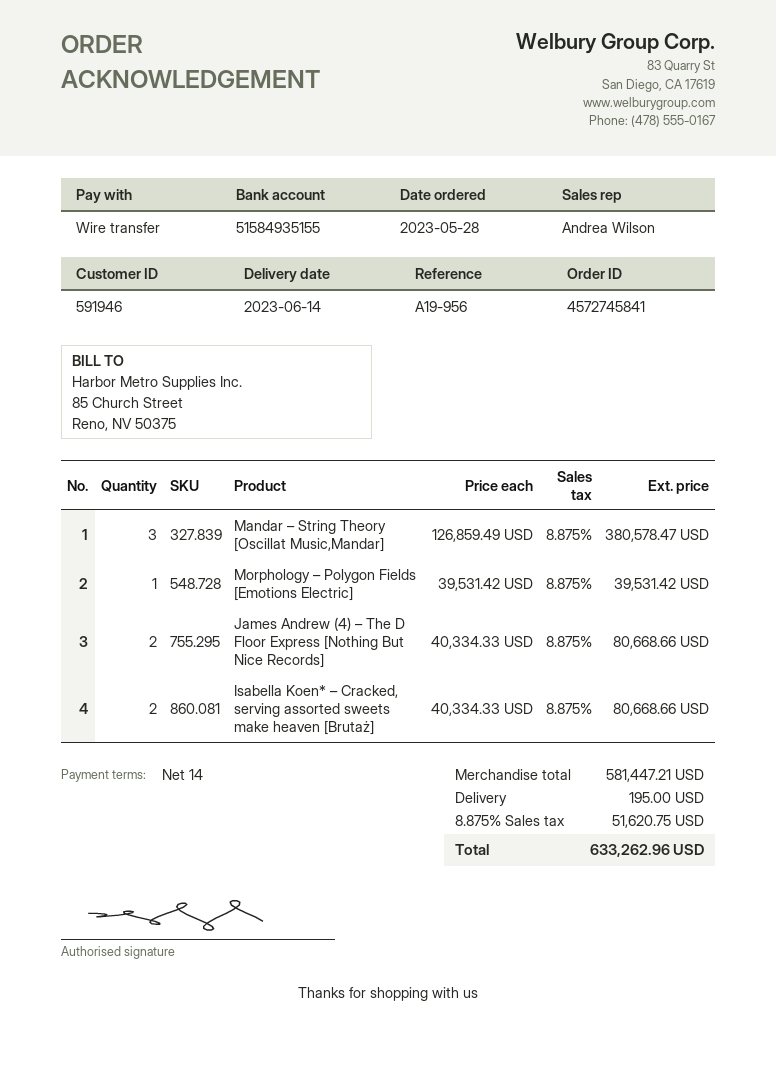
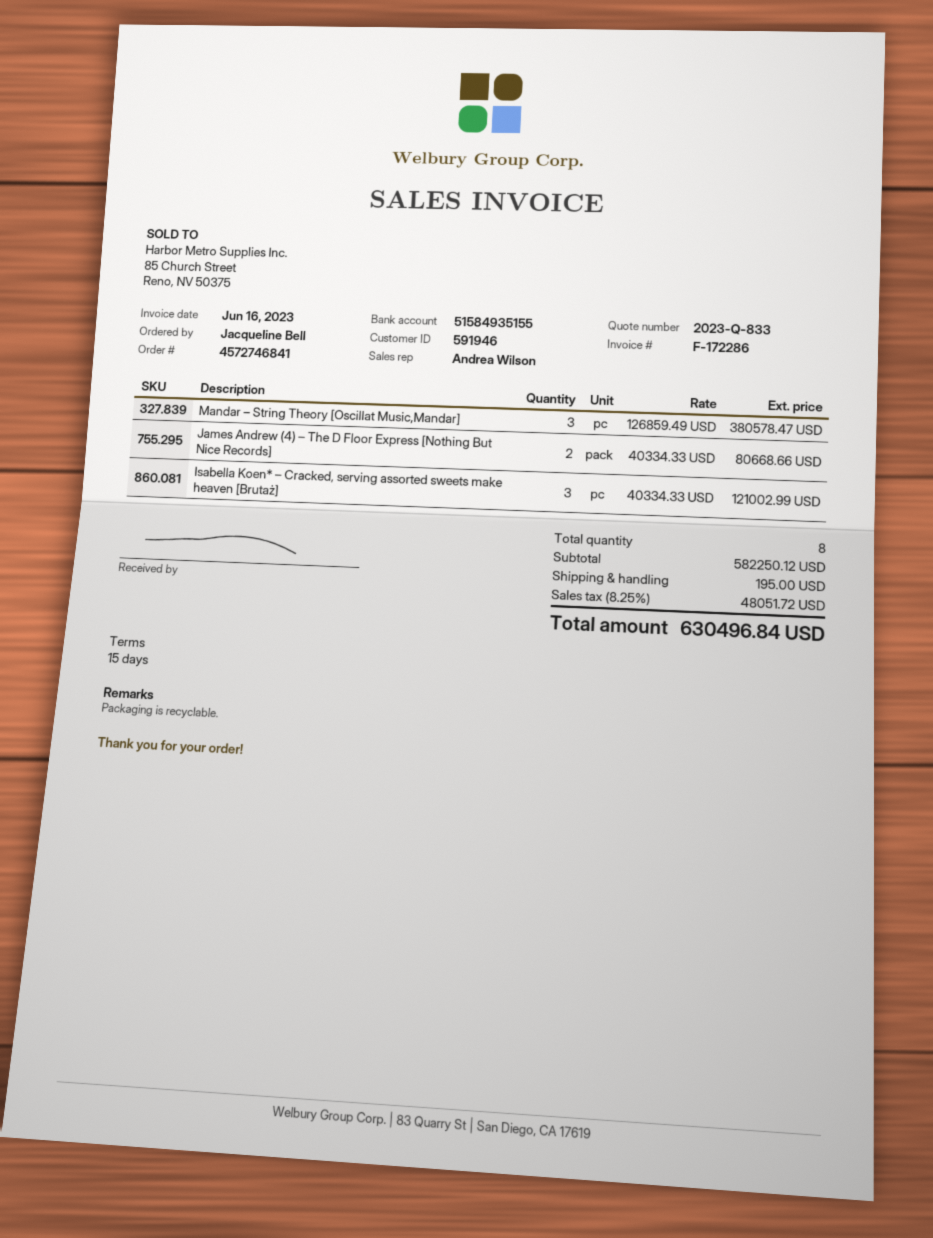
order number: 4572745841 -> 4572746841
payment terms: 14 days -> 15 days
Morphology – Polygon Fields [Emotions Electric]: 1 x 39531.42 = 39531.42 -> none
Isabella Koen* – Cracked, serving assorted sweets make heaven [Brutaż]: 2 x 40334.33 = 80668.66 -> 3 x 40334.33 = 121002.99
subtotal: 581447.21 -> 582250.12
tax: 8.875% = 51620.75 -> 8.25% = 48051.72
total: 633262.96 -> 630496.84

